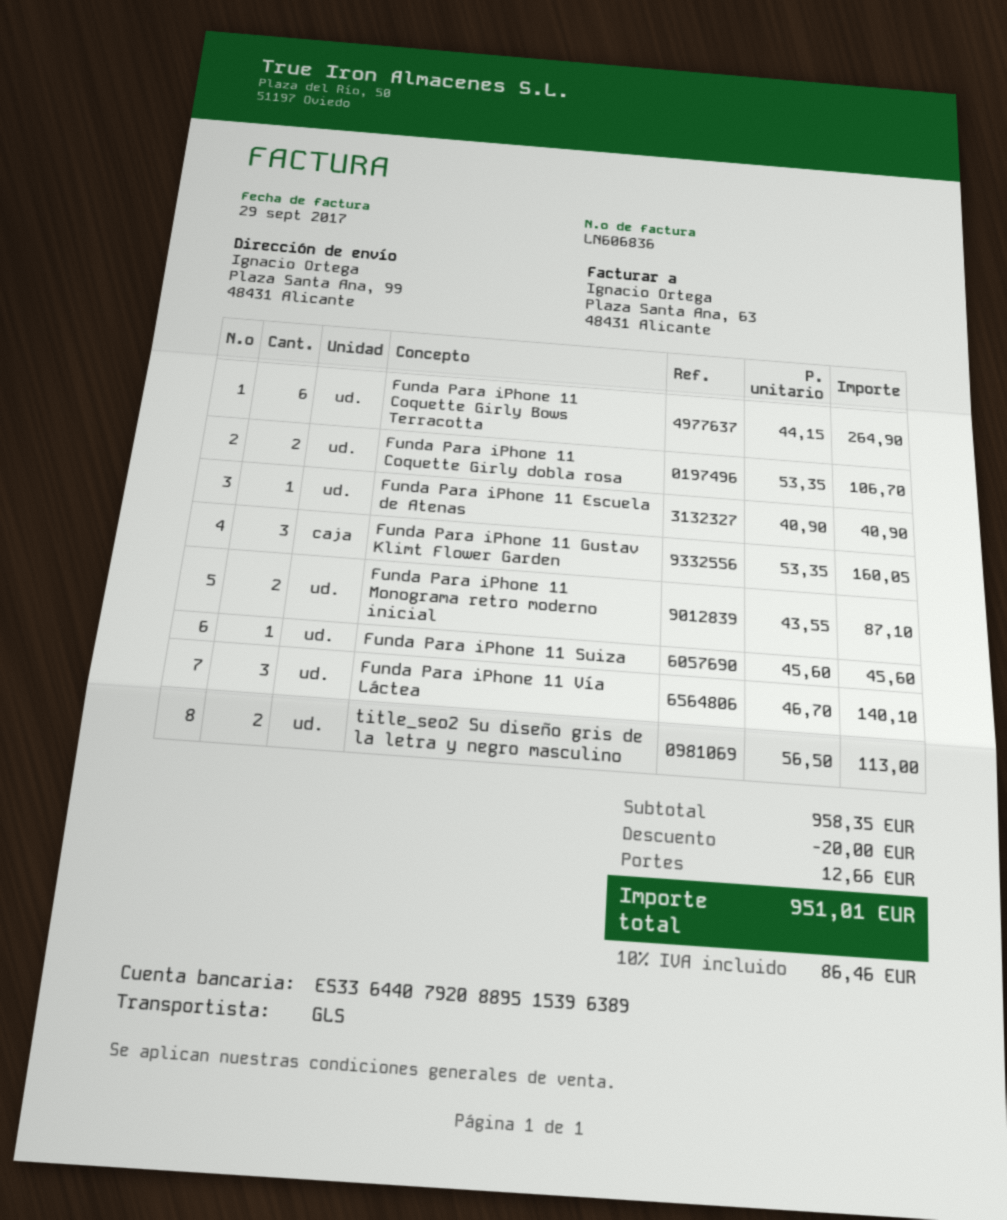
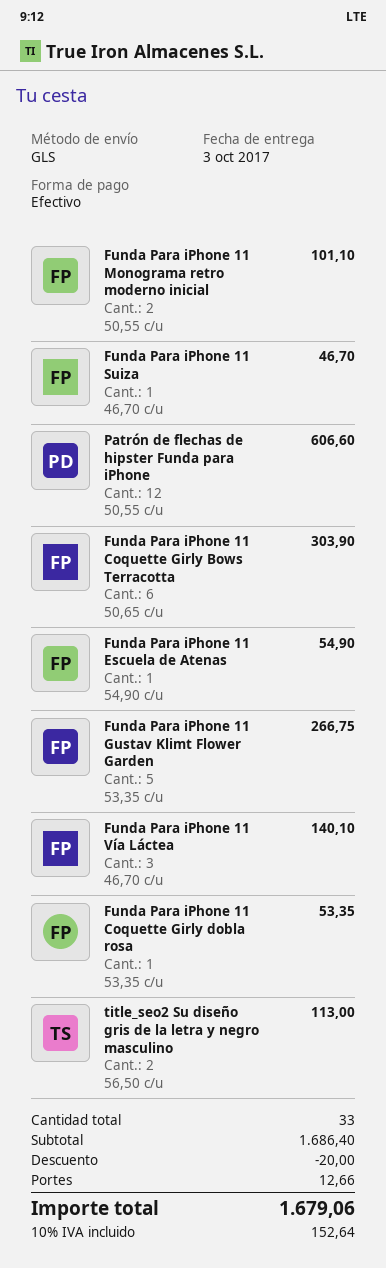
Funda Para iPhone 11 Coquette Girly Bows Terracotta: 6 x 44.15 = 264.90 -> 6 x 50.65 = 303.90
Funda Para iPhone 11 Coquette Girly dobla rosa: 2 x 53.35 = 106.70 -> 1 x 53.35 = 53.35
Funda Para iPhone 11 Escuela de Atenas: 1 x 40.90 = 40.90 -> 1 x 54.90 = 54.90
Funda Para iPhone 11 Gustav Klimt Flower Garden: 3 x 53.35 = 160.05 -> 5 x 53.35 = 266.75
Funda Para iPhone 11 Monograma retro moderno inicial: 2 x 43.55 = 87.10 -> 2 x 50.55 = 101.10
Funda Para iPhone 11 Suiza: 1 x 45.60 = 45.60 -> 1 x 46.70 = 46.70
Patrón de flechas de hipster Funda para iPhone: none -> 12 x 50.55 = 606.60
subtotal: 958.35 -> 1686.40
tax: 10% = 86.46 -> 10% = 152.64
total: 951.01 -> 1679.06

